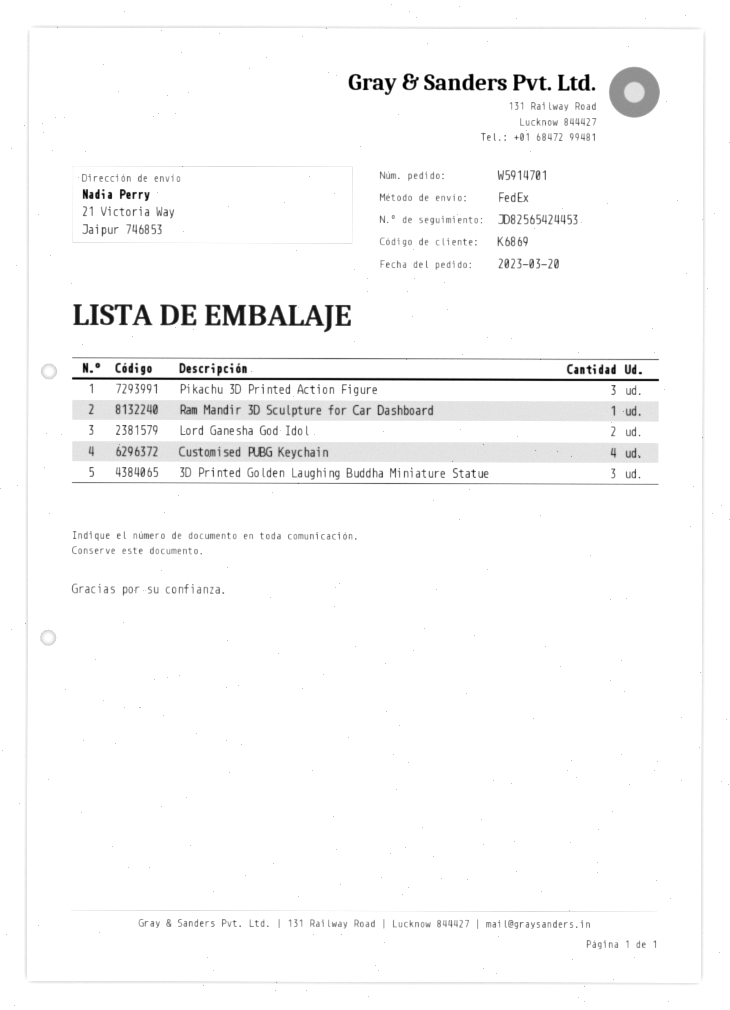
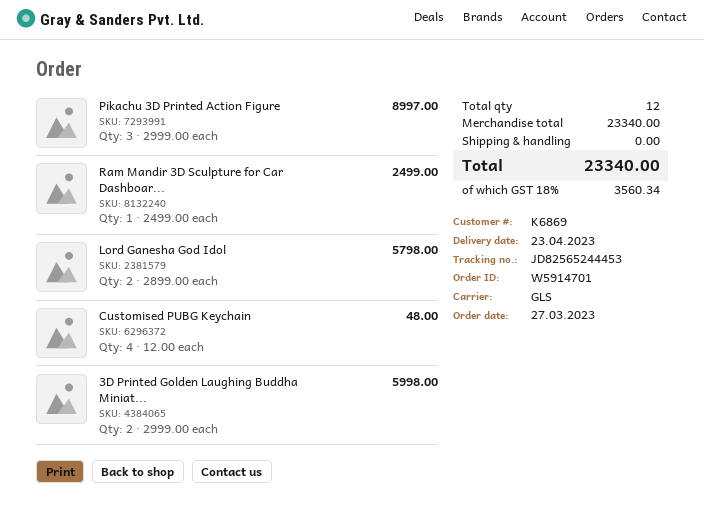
order date: 2023-03-20 -> 2023-03-27
shipping method: FedEx -> GLS
tracking number: JD82565424453 -> JD82565244453
3D Printed Golden Laughing Buddha Miniature Statue: 3 -> 2

